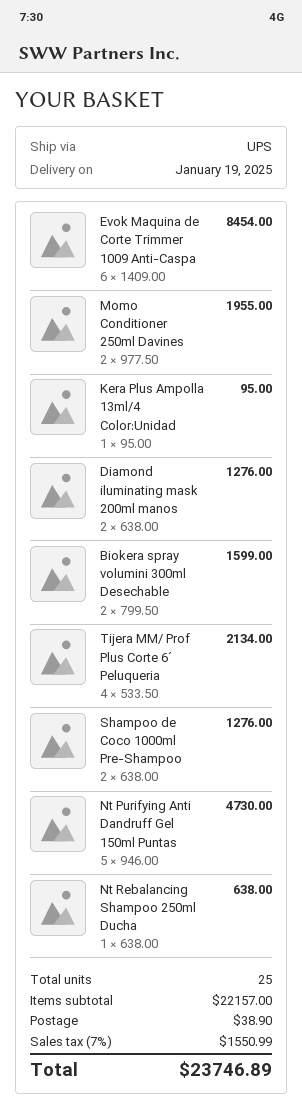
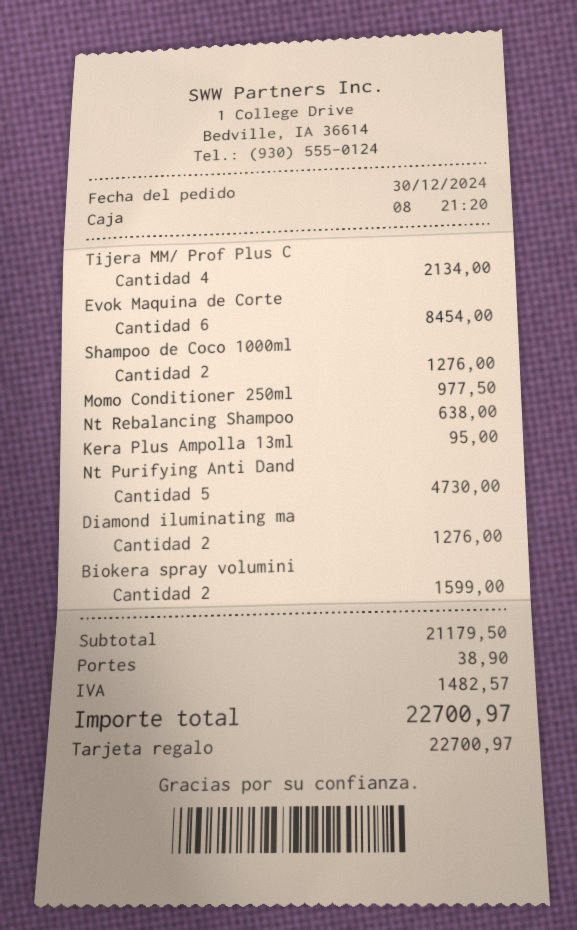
Momo Conditioner 250ml Davines: 2 for 1955.00 -> 1 for 977.50
subtotal: 22157.00 -> 21179.50
tax: 1550.99 -> 1482.57
total: 23746.89 -> 22700.97

